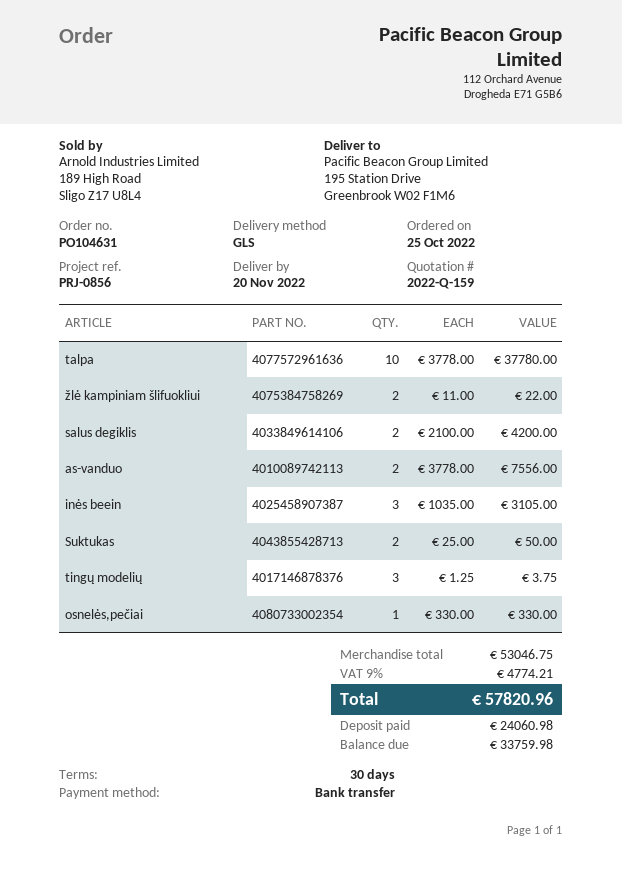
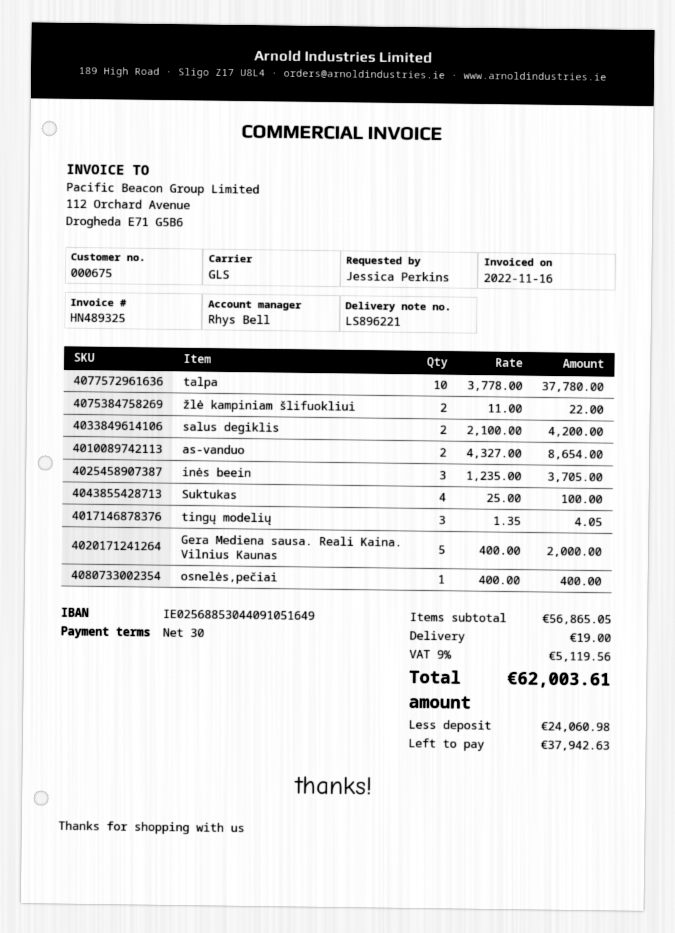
as-vanduo: 2 x 3778.00 = 7556.00 -> 2 x 4327.00 = 8654.00
inės beein: 3 x 1035.00 = 3105.00 -> 3 x 1235.00 = 3705.00
Suktukas: 2 x 25.00 = 50.00 -> 4 x 25.00 = 100.00
tingų modelių: 3 x 1.25 = 3.75 -> 3 x 1.35 = 4.05
osnelės,pečiai: 1 x 330.00 = 330.00 -> 1 x 400.00 = 400.00
Gera Mediena sausa. Reali Kaina. Vilnius Kaunas: none -> 5 x 400.00 = 2000.00
subtotal: 53046.75 -> 56865.05
shipping: none -> 19.00
tax: 9% = 4774.21 -> 9% = 5119.56
total: 57820.96 -> 62003.61
balance: 33759.98 -> 37942.63

